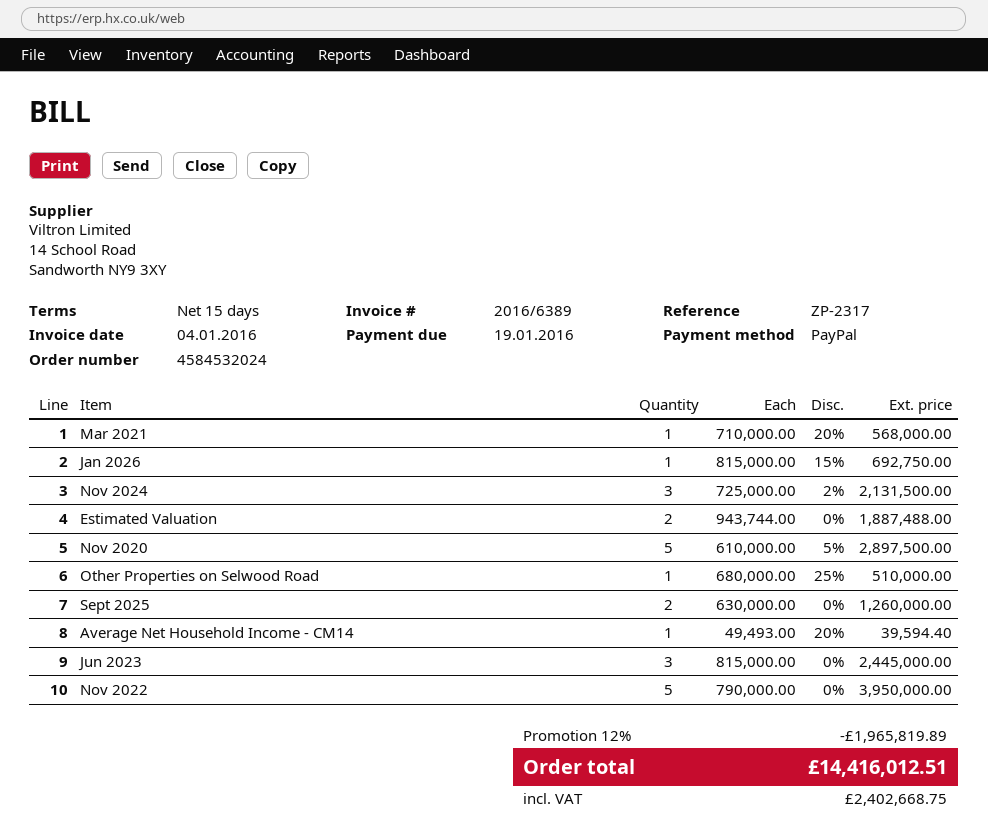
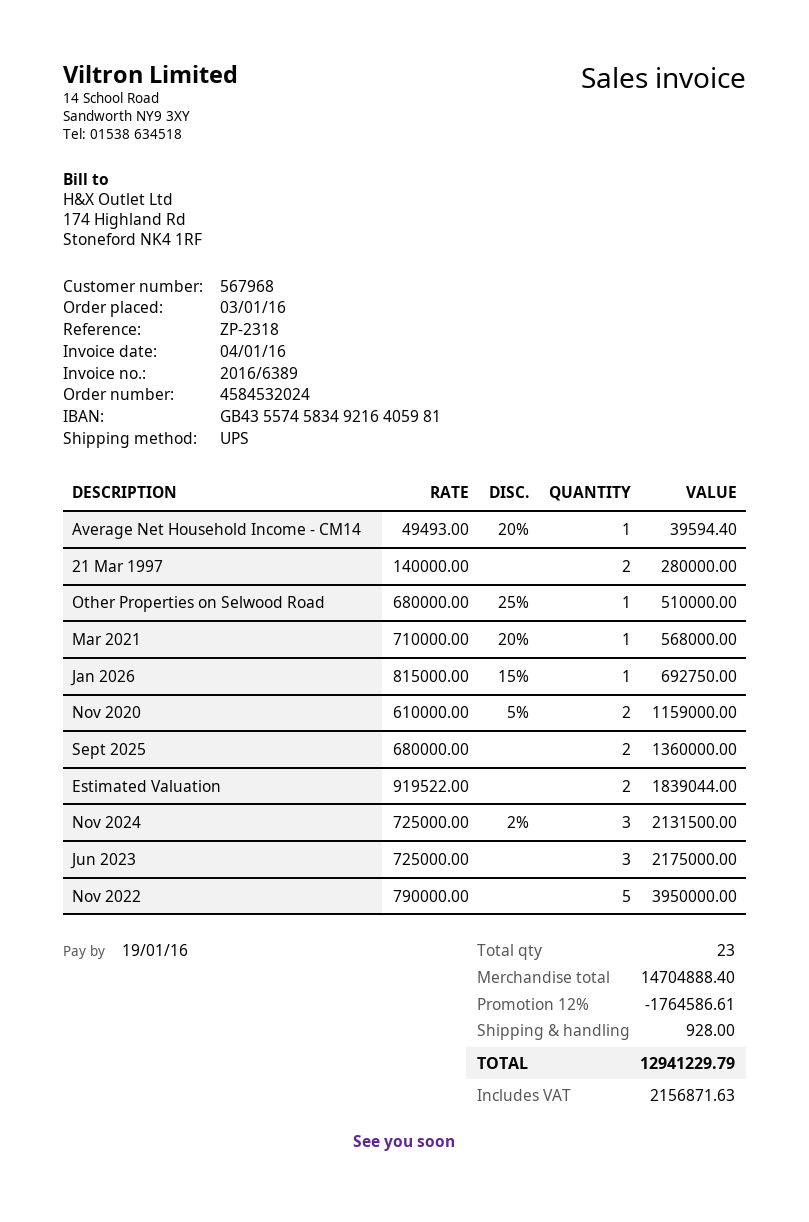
reference: ZP-2317 -> ZP-2318
Estimated Valuation: 2 x 943744.00 = 1887488.00 -> 2 x 919522.00 = 1839044.00
Nov 2020: 5 x 610000.00 - 5% = 2897500.00 -> 2 x 610000.00 - 5% = 1159000.00
Sept 2025: 2 x 630000.00 = 1260000.00 -> 2 x 680000.00 = 1360000.00
Jun 2023: 3 x 815000.00 = 2445000.00 -> 3 x 725000.00 = 2175000.00
21 Mar 1997: none -> 2 x 140000.00 = 280000.00
discount: 12% = 1965819.89 -> 12% = 1764586.61
shipping: none -> 928.00
tax: 2402668.75 -> 2156871.63
total: 14416012.51 -> 12941229.79

